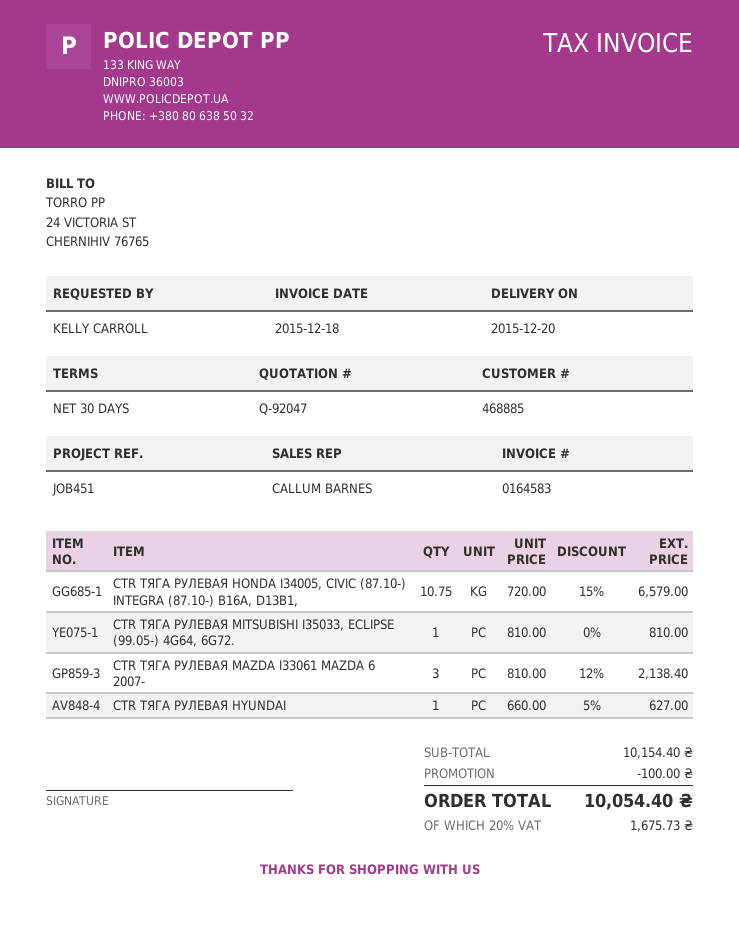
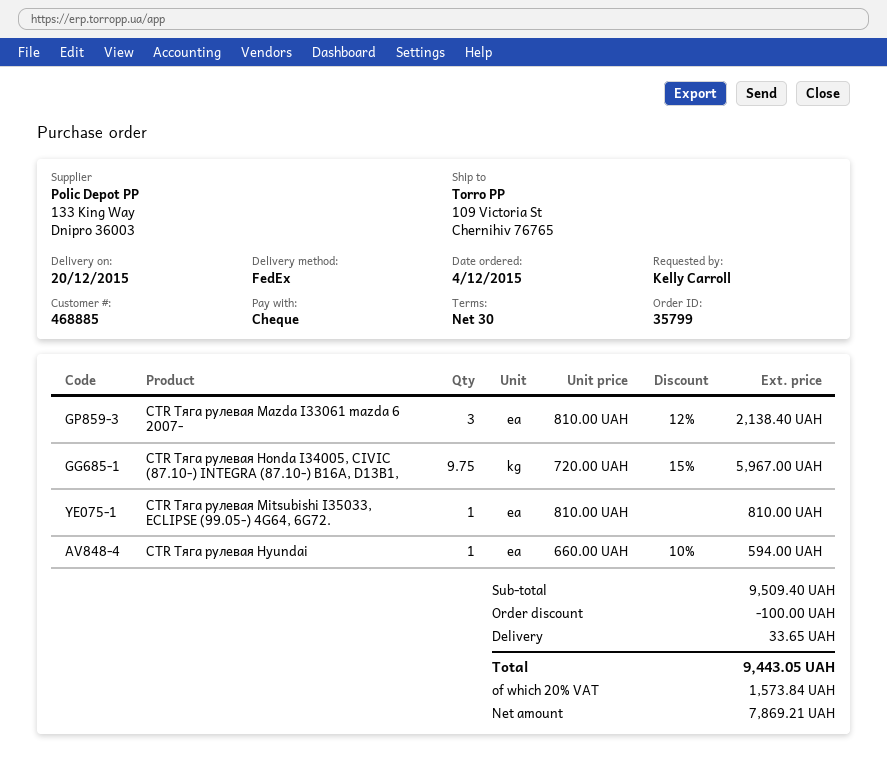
CTR ТЯГА РУЛЕВАЯ HONDA I34005, CIVIC (87.10-) INTEGRA (87.10-) B16A, D13B1,: 10.75 x 720.00 - 15% = 6579.00 -> 9.75 x 720.00 - 15% = 5967.00
CTR ТЯГА РУЛЕВАЯ HYUNDAI: 1 x 660.00 - 5% = 627.00 -> 1 x 660.00 - 10% = 594.00
subtotal: 10154.40 -> 9509.40
shipping: none -> 33.65
tax: 20% = 1675.73 -> 20% = 1573.84
total: 10054.40 -> 9443.05

